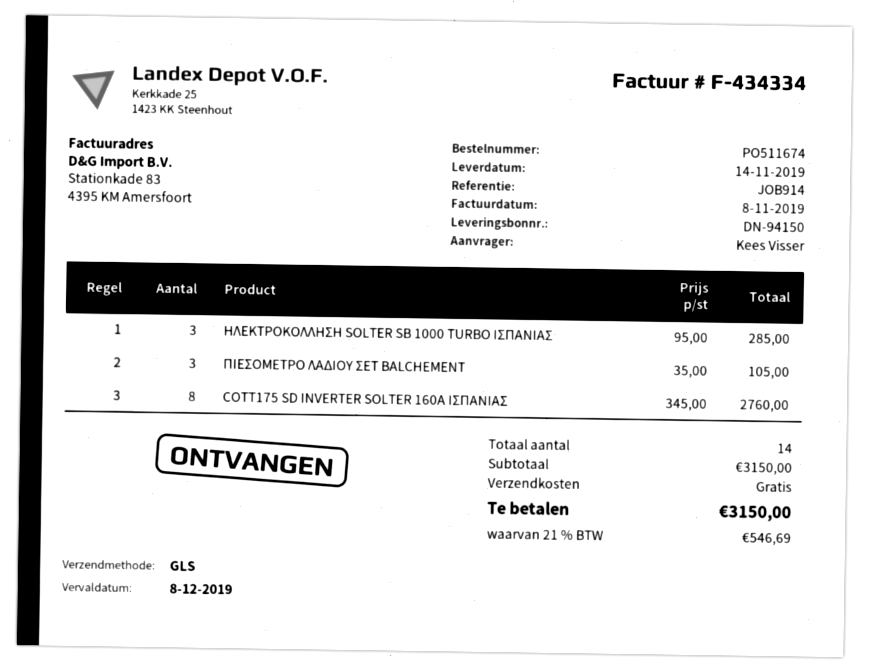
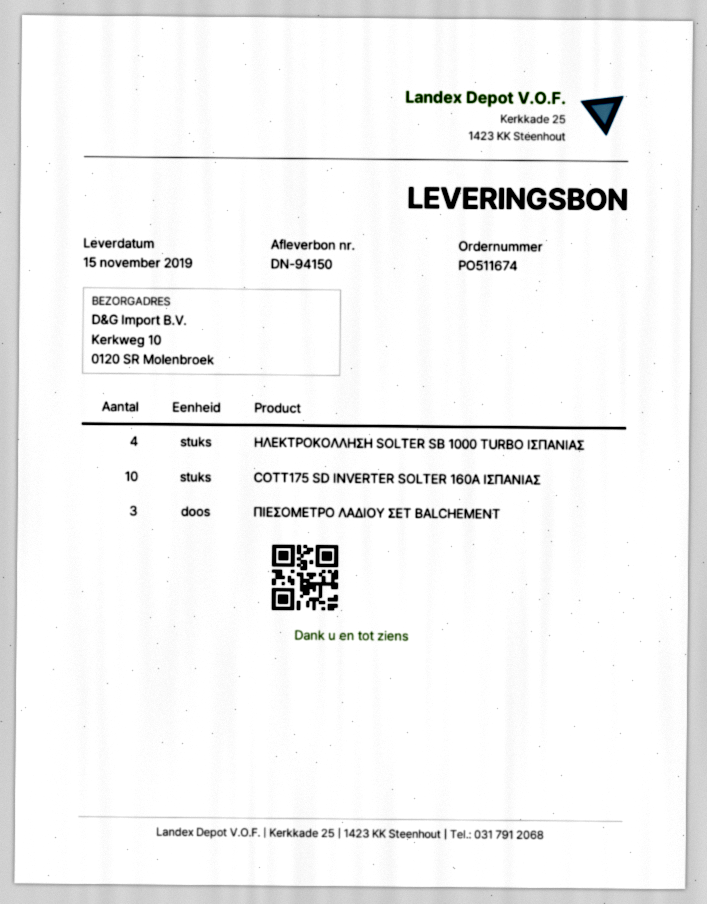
delivery date: 2019-11-14 -> 2019-11-15
ΗΛΕΚΤΡΟΚΟΛΛΗΣΗ SOLTER SB 1000 TURBO ΙΣΠΑΝΙΑΣ: 3 -> 4
COTT175 SD INVERTER SOLTER 160A ΙΣΠΑΝΙΑΣ: 8 -> 10

